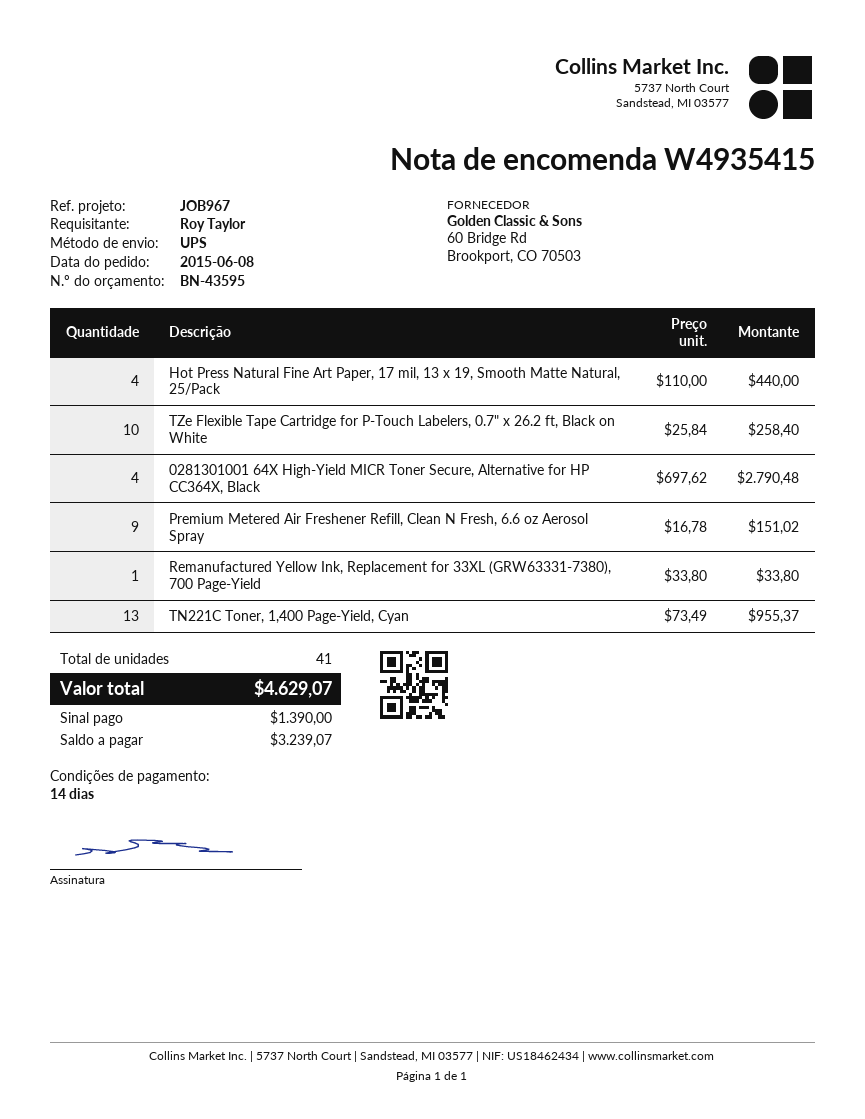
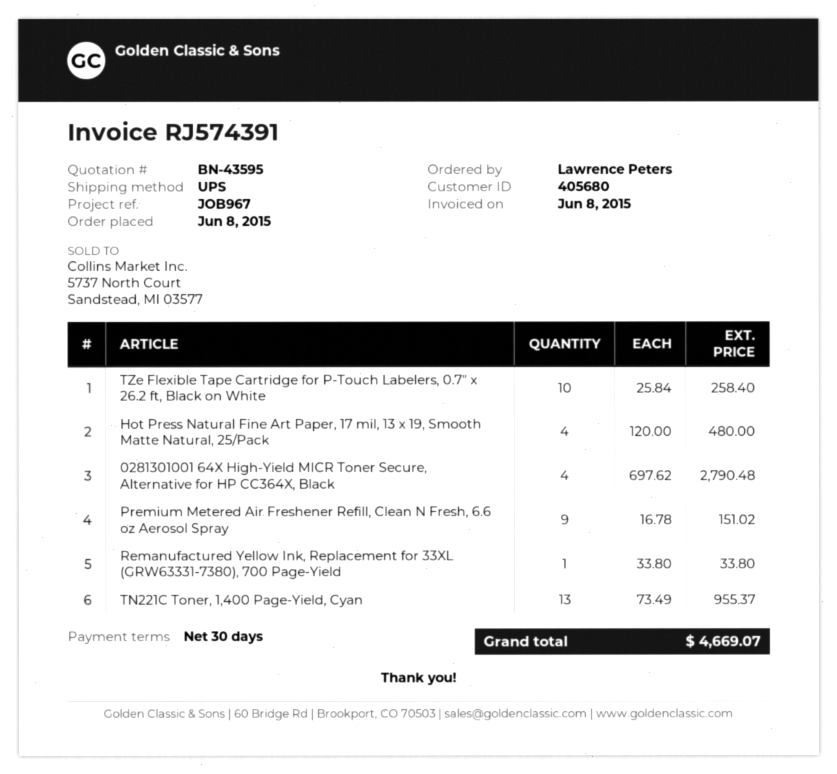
payment terms: 14 days -> 30 days
ordered by: Roy Taylor -> Lawrence Peters
Hot Press Natural Fine Art Paper, 17 mil, 13 x 19, Smooth Matte Natural, 25/Pack: 4 x 110.00 = 440.00 -> 4 x 120.00 = 480.00
total: 4629.07 -> 4669.07

